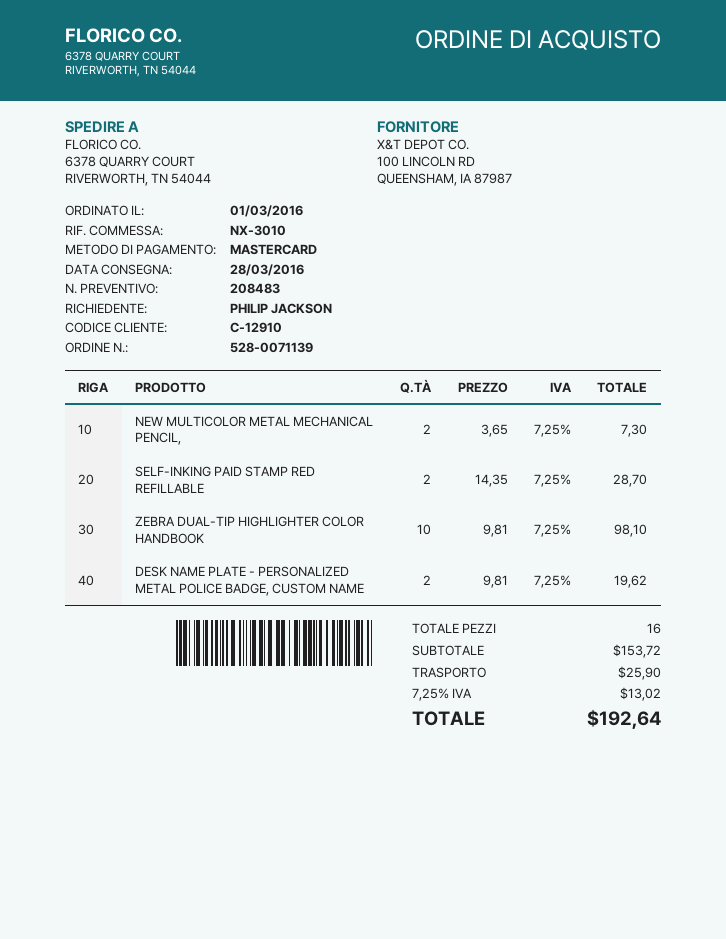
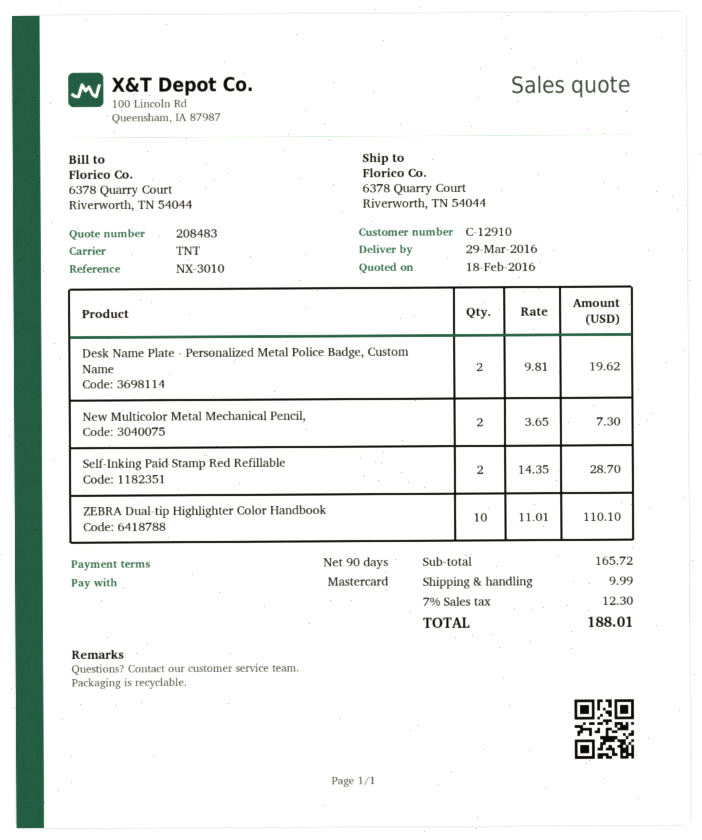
delivery date: 2016-03-28 -> 2016-03-29
ZEBRA DUAL-TIP HIGHLIGHTER COLOR HANDBOOK: 10 x 9.81 = 98.10 -> 10 x 11.01 = 110.10
subtotal: 153.72 -> 165.72
shipping: 25.90 -> 9.99
tax: 7.25% = 13.02 -> 7% = 12.30
total: 192.64 -> 188.01

